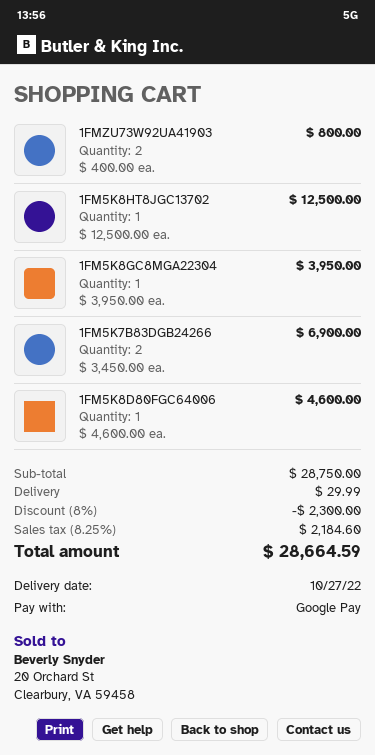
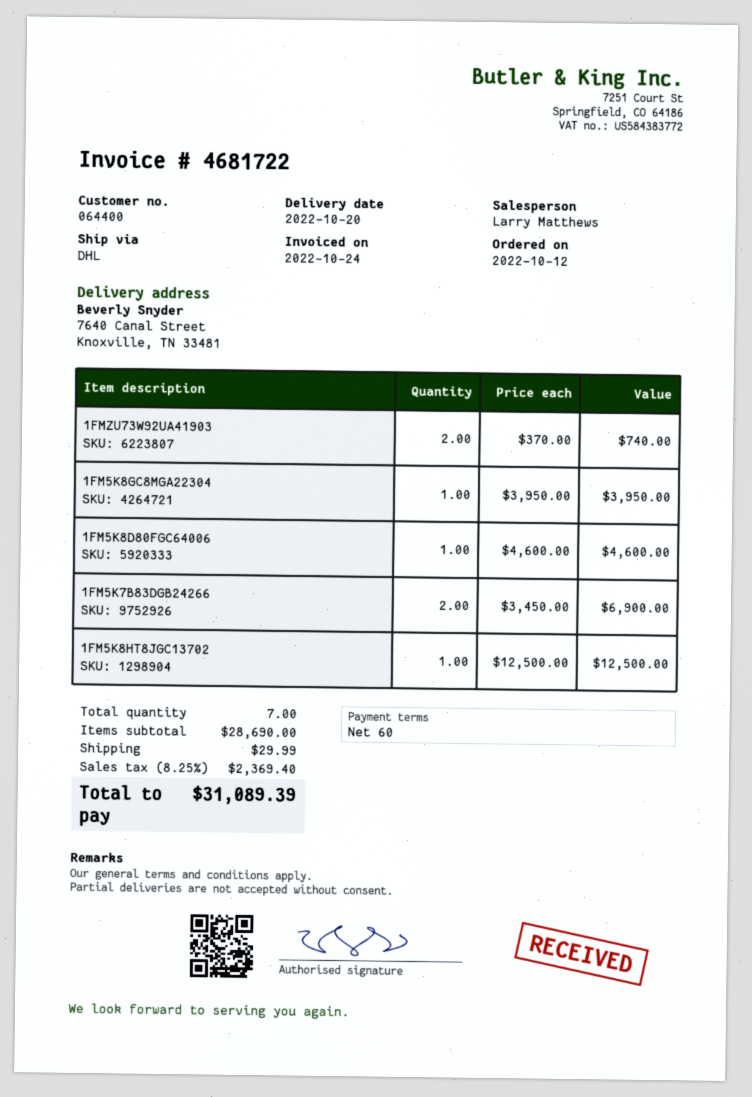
delivery date: 2022-10-27 -> 2022-10-20
1FMZU73W92UA41903: 2 x 400.00 = 800.00 -> 2 x 370.00 = 740.00
subtotal: 28750.00 -> 28690.00
discount: 8% = 2300.00 -> none
tax: 8.25% = 2184.60 -> 8.25% = 2369.40
total: 28664.59 -> 31089.39

